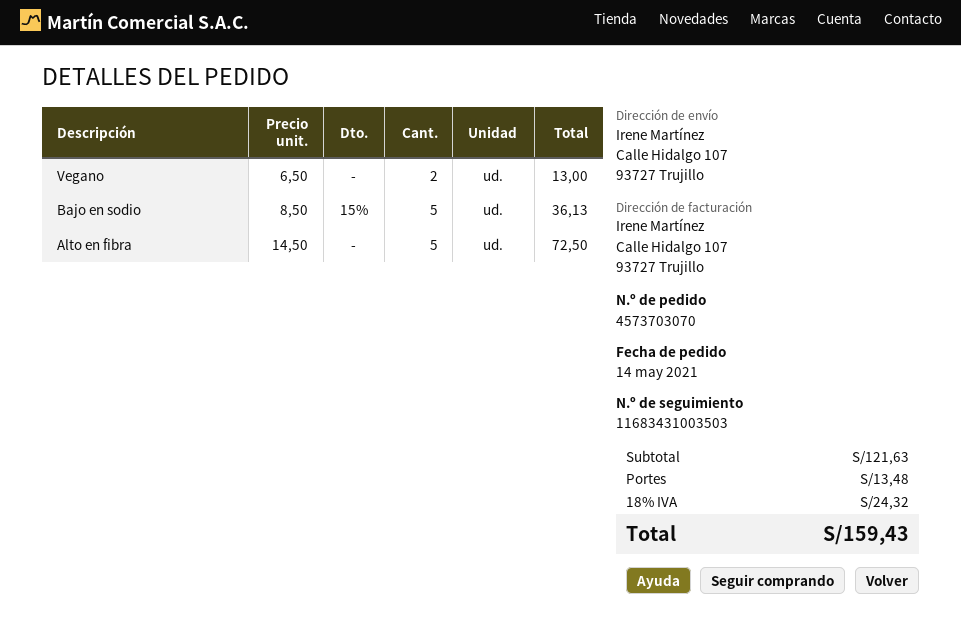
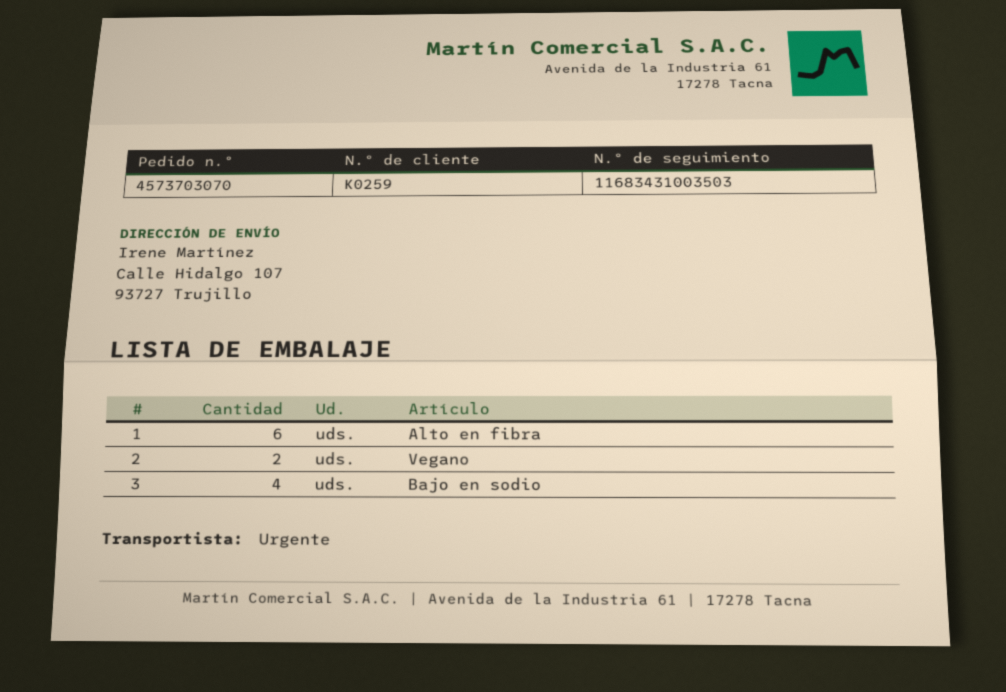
Bajo en sodio: 5 -> 4
Alto en fibra: 5 -> 6

